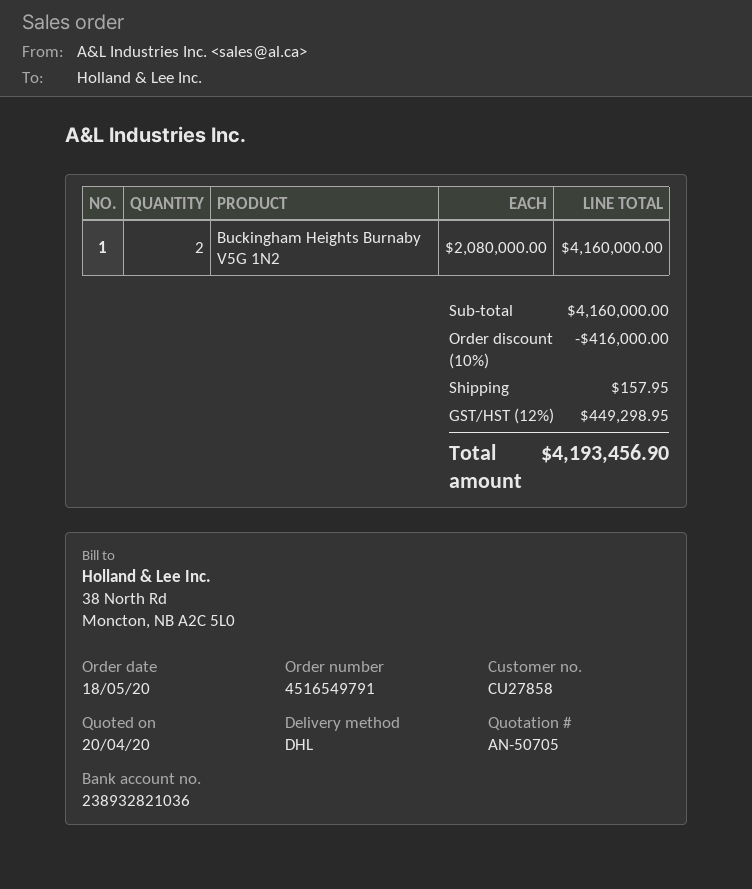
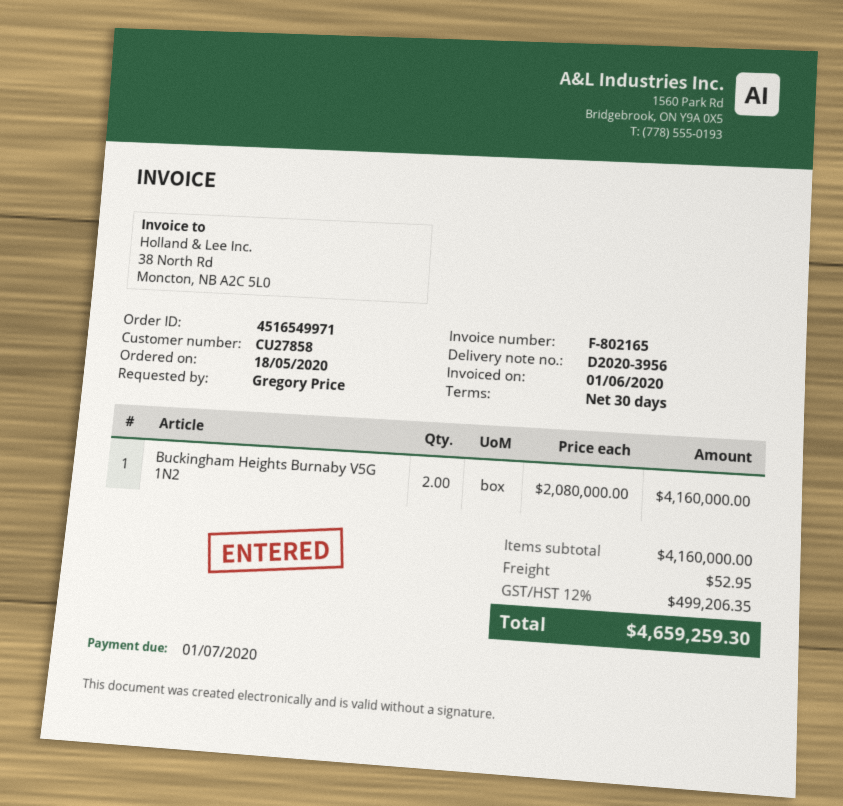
order number: 4516549791 -> 4516549971
discount: 10% = 416000.00 -> none
shipping: 157.95 -> 52.95
tax: 12% = 449298.95 -> 12% = 499206.35
total: 4193456.90 -> 4659259.30

